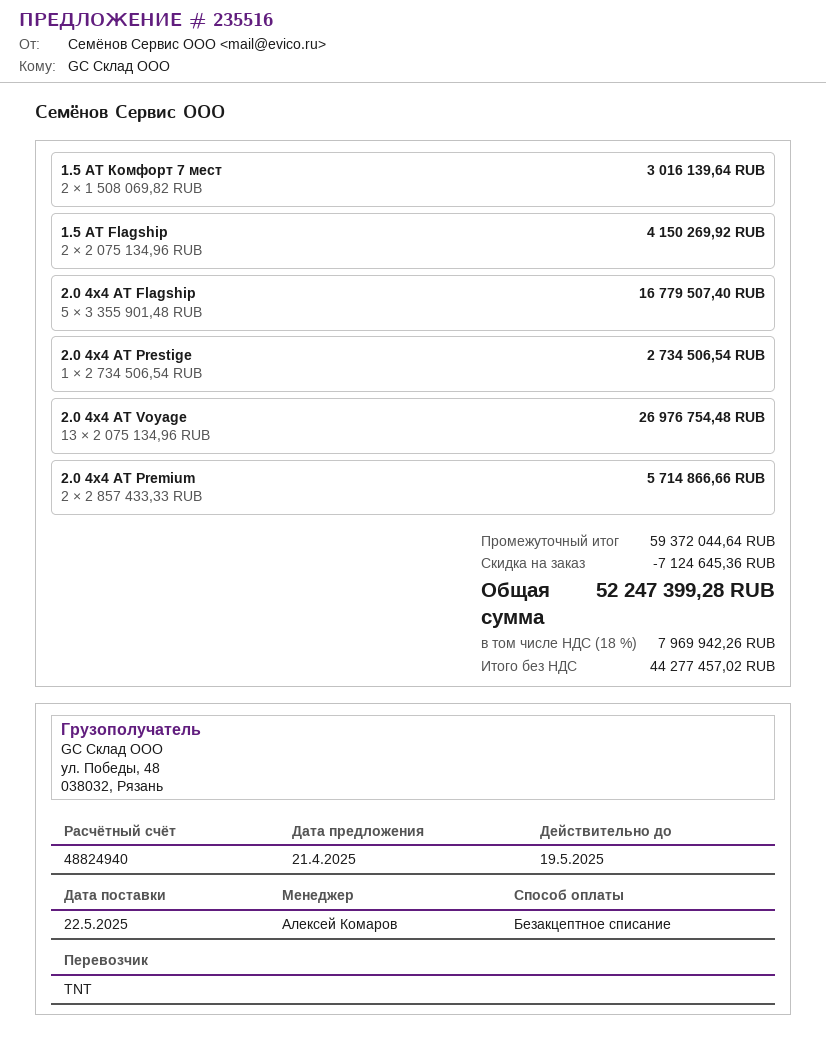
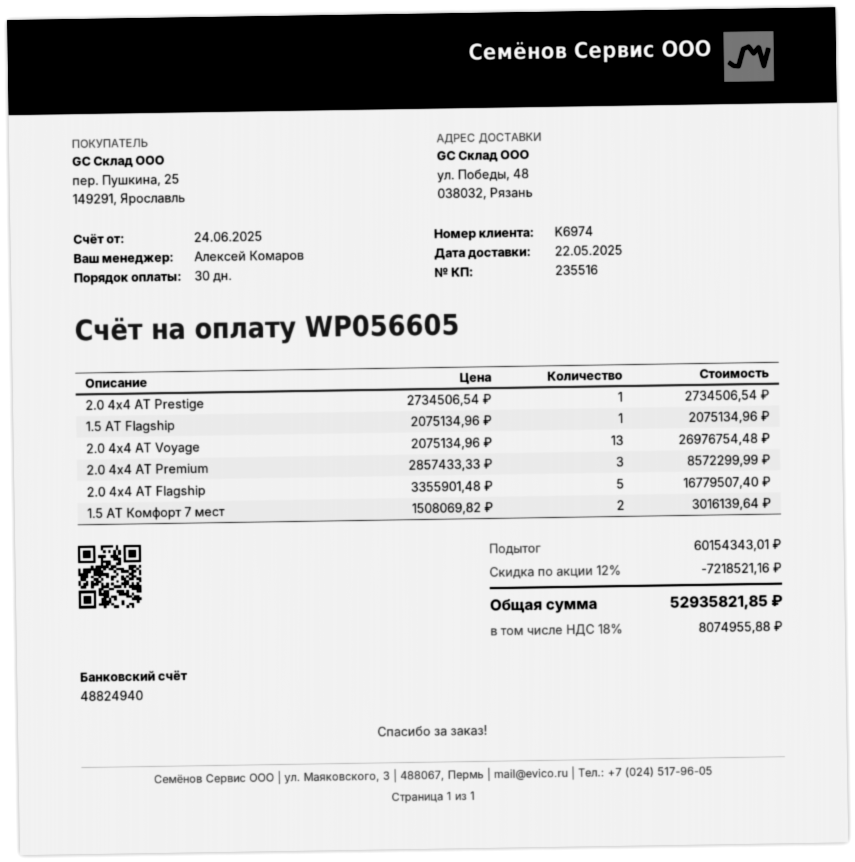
1.5 AT Flagship: 2 x 2075134.96 = 4150269.92 -> 1 x 2075134.96 = 2075134.96
2.0 4x4 AT Premium: 2 x 2857433.33 = 5714866.66 -> 3 x 2857433.33 = 8572299.99
subtotal: 59372044.64 -> 60154343.01
discount: 7124645.36 -> 7218521.16
tax: 18% = 7969942.26 -> 18% = 8074955.88
total: 52247399.28 -> 52935821.85

